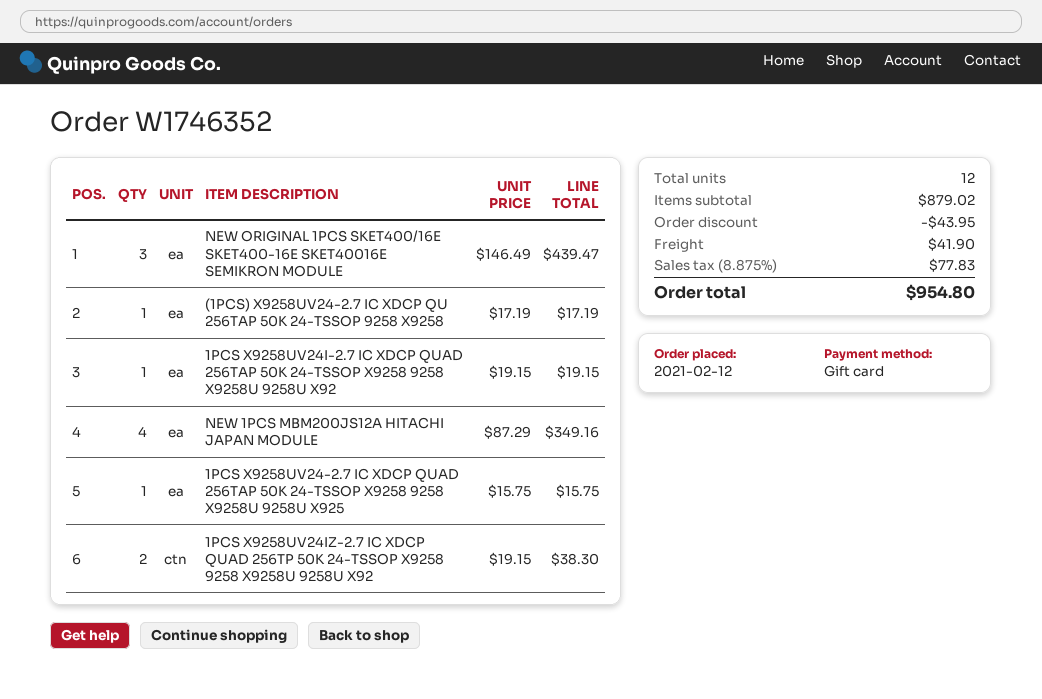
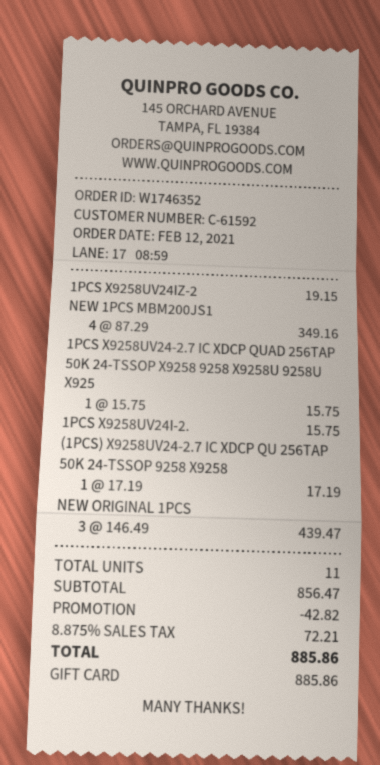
1PCS X9258UV24I-2.7 IC XDCP QUAD 256TAP 50K 24-TSSOP X9258 9258 X9258U 9258U X92: 1 x 19.15 = 19.15 -> 1 x 15.75 = 15.75
1PCS X9258UV24IZ-2.7 IC XDCP QUAD 256TP 50K 24-TSSOP X9258 9258 X9258U 9258U X92: 2 x 19.15 = 38.30 -> 1 x 19.15 = 19.15
total quantity: 12 -> 11
subtotal: 879.02 -> 856.47
discount: 43.95 -> 42.82
shipping: 41.90 -> none
tax: 8.875% = 77.83 -> 8.875% = 72.21
total: 954.80 -> 885.86

